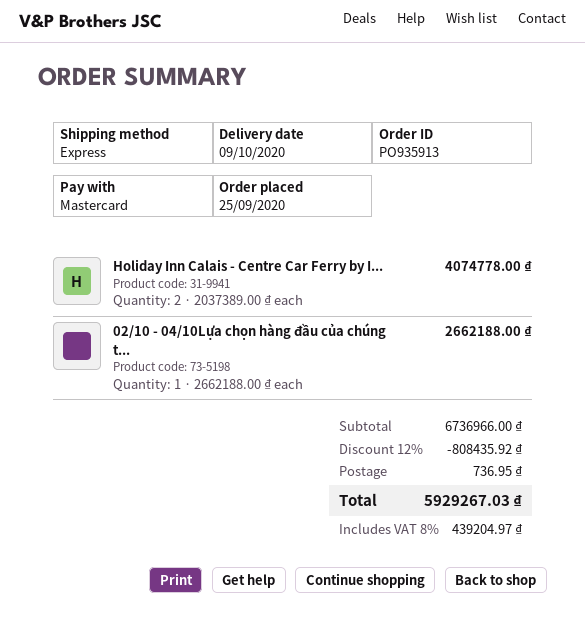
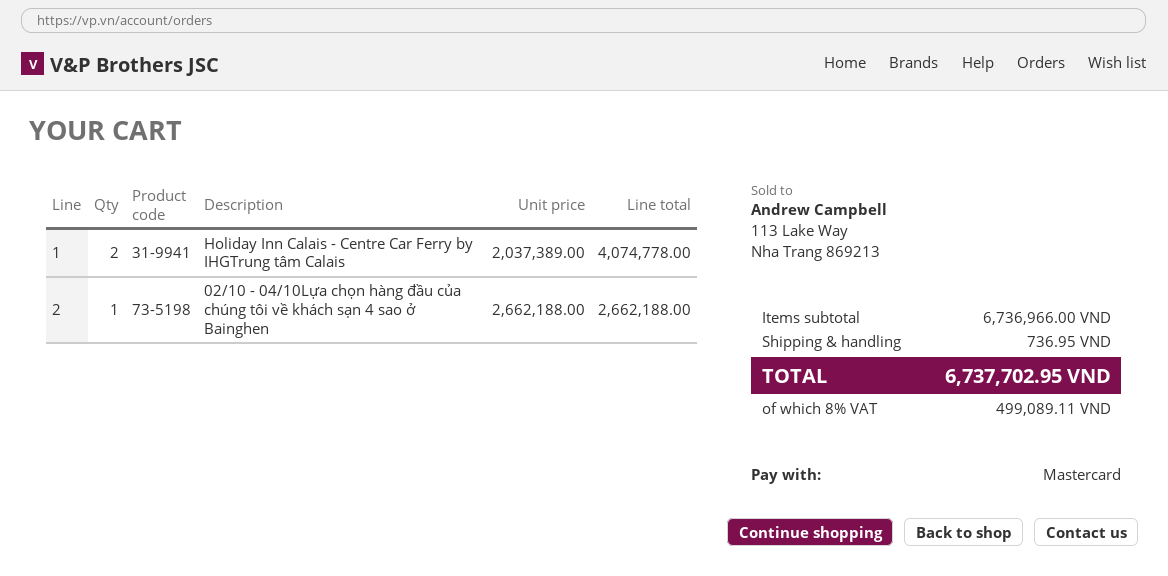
discount: 12% = 808435.92 -> none
tax: 8% = 439204.97 -> 8% = 499089.11
total: 5929267.03 -> 6737702.95

